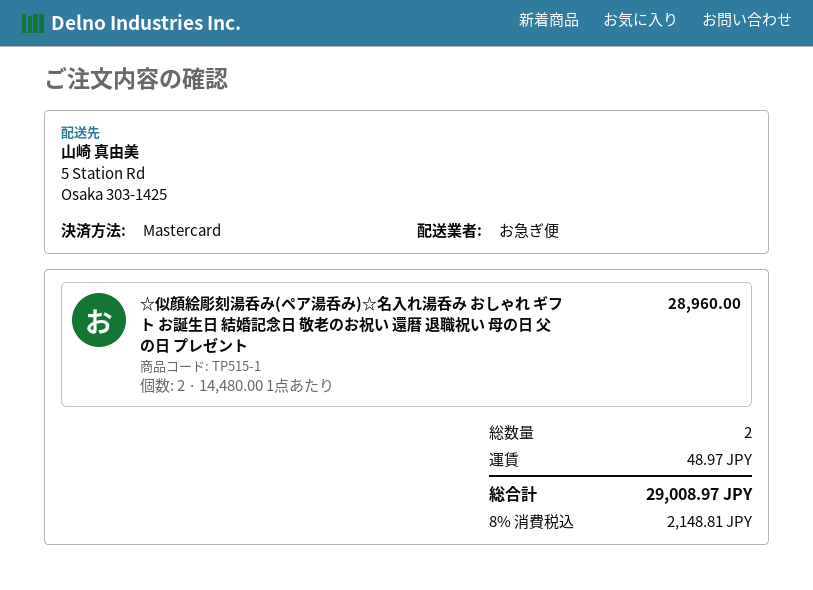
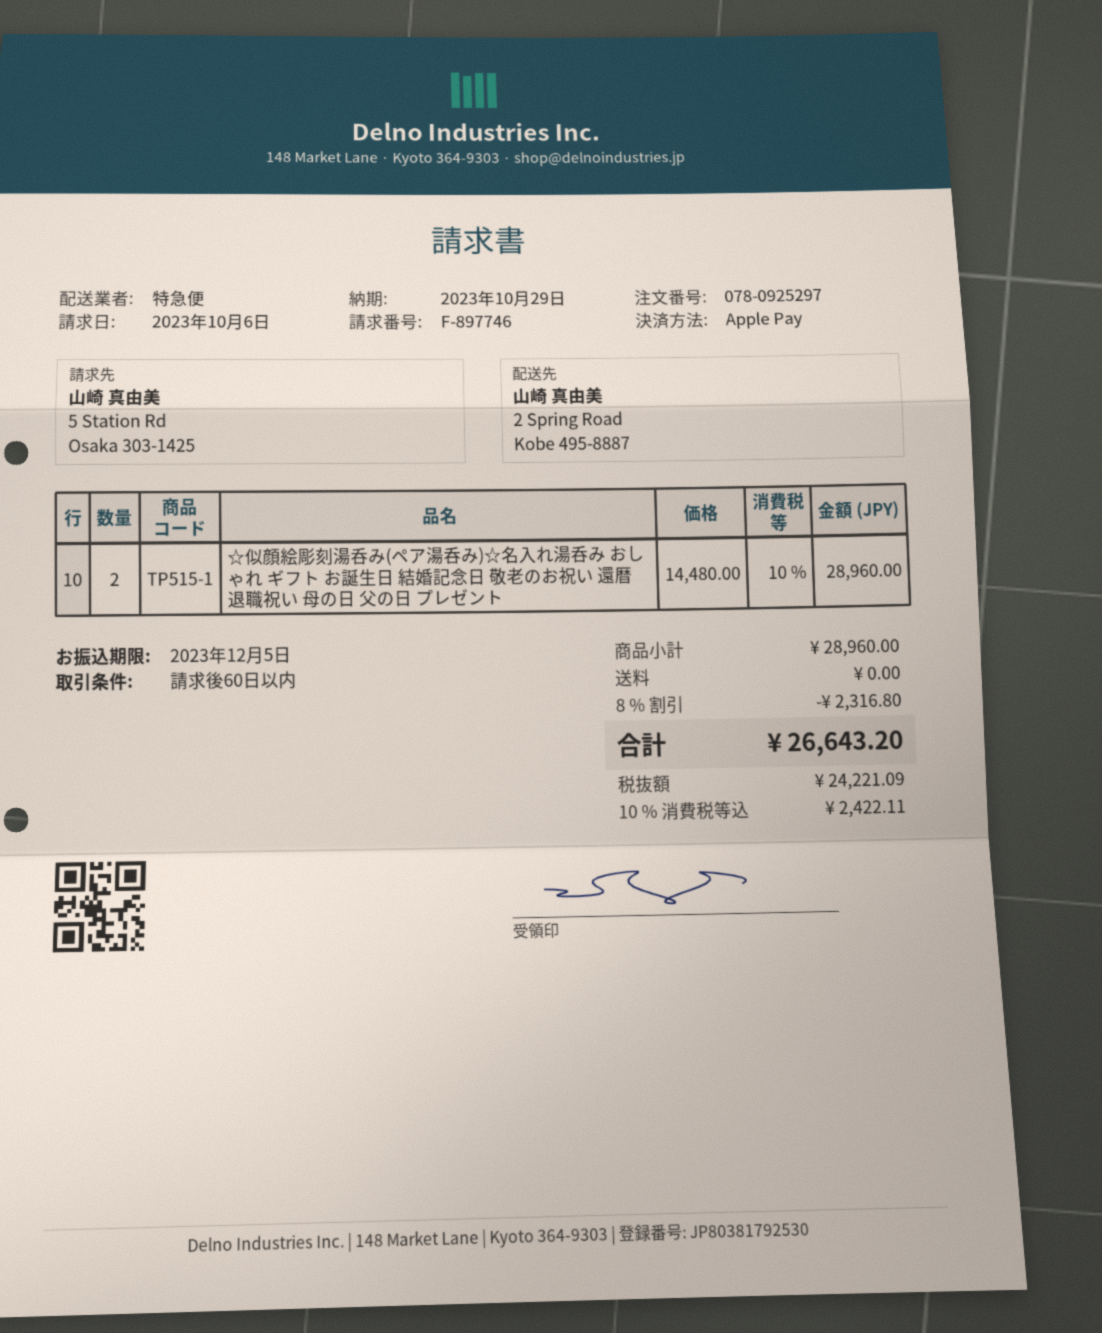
payment method: Mastercard -> Apple Pay
ship to: 5 Station Rd, Osaka 303-1425 -> 2 Spring Road, Kobe 495-8887
discount: none -> 8% = 2316.80
shipping: 48.97 -> 0.00
tax: 8% = 2148.81 -> 10% = 2422.11
total: 29008.97 -> 26643.20

